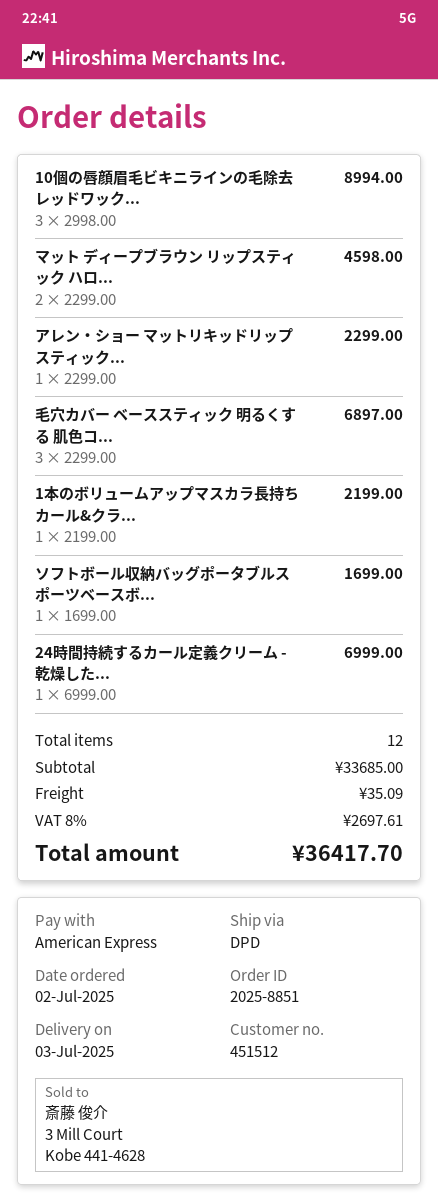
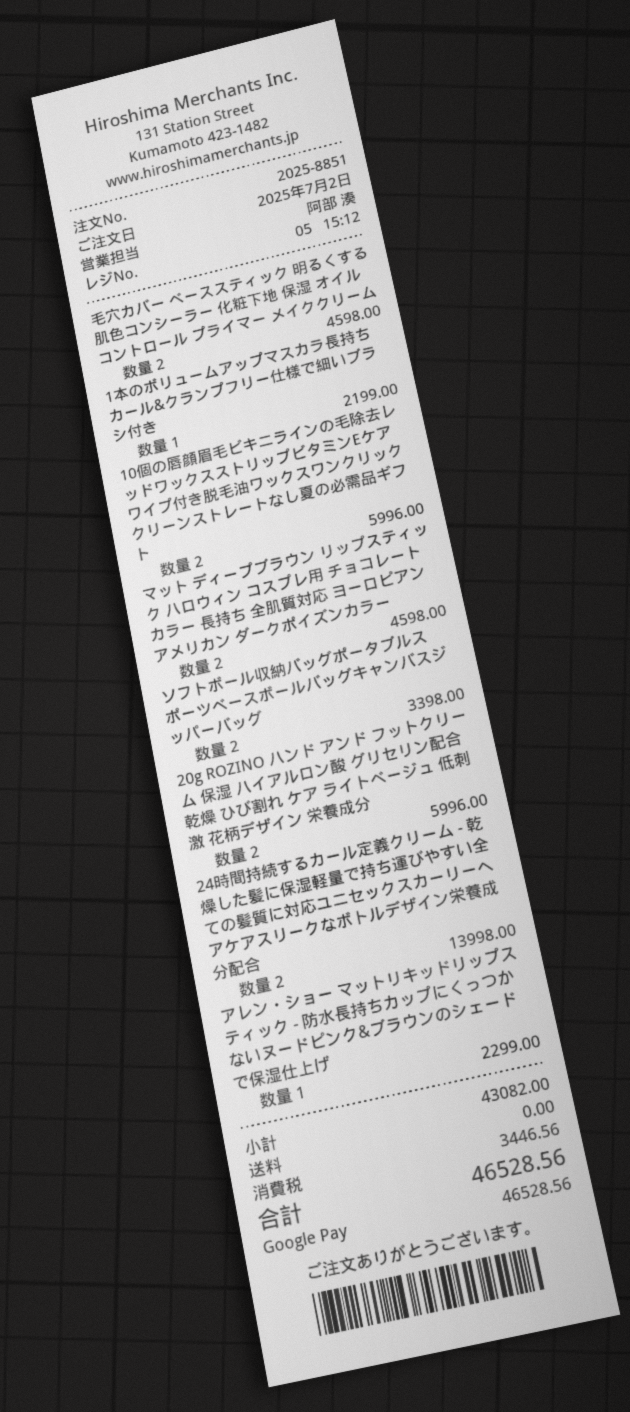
payment method: American Express -> Google Pay
10個の唇顔眉毛ビキニラインの毛除去レッドワック...: 3 for 8994.00 -> 2 for 5996.00
毛穴カバー ベーススティック 明るくする 肌色コ...: 3 for 6897.00 -> 2 for 4598.00
ソフトボール収納バッグポータブルスポーツベースボ...: 1 for 1699.00 -> 2 for 3398.00
24時間持続するカール定義クリーム - 乾燥した...: 1 for 6999.00 -> 2 for 13998.00
20g ROZINO ハンド アンド フットクリーム 保湿 ハイアルロン酸 グリセリン配合 乾燥 ひび割れ ケア ライトベージュ 低刺激 花柄デザイン 栄養成分: none -> 2 for 5996.00
subtotal: 33685.00 -> 43082.00
shipping: 35.09 -> 0.00
tax: 2697.61 -> 3446.56
total: 36417.70 -> 46528.56

